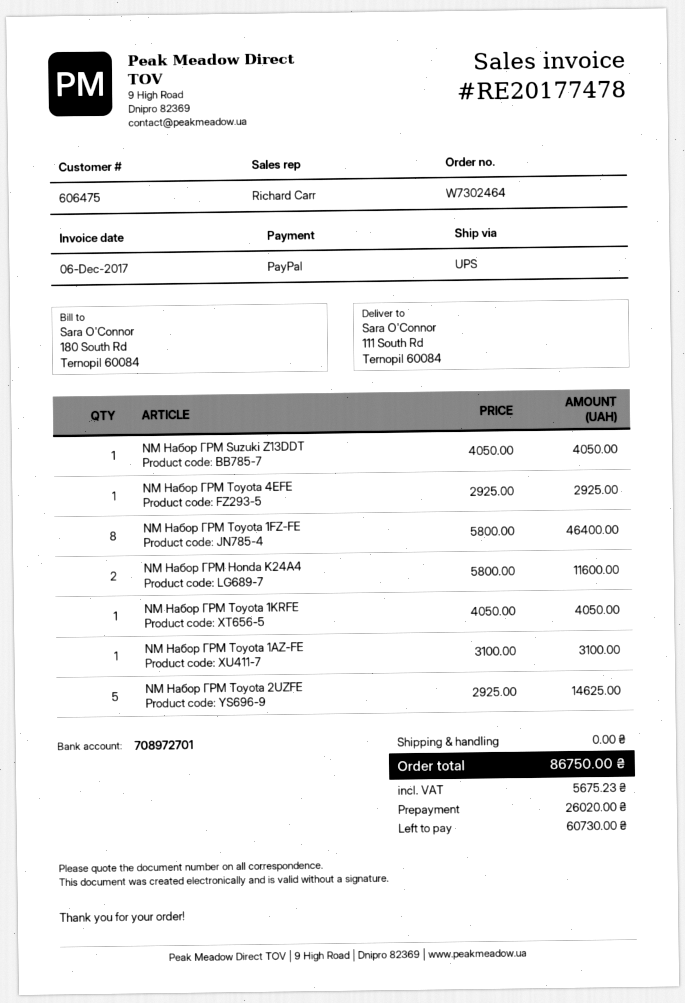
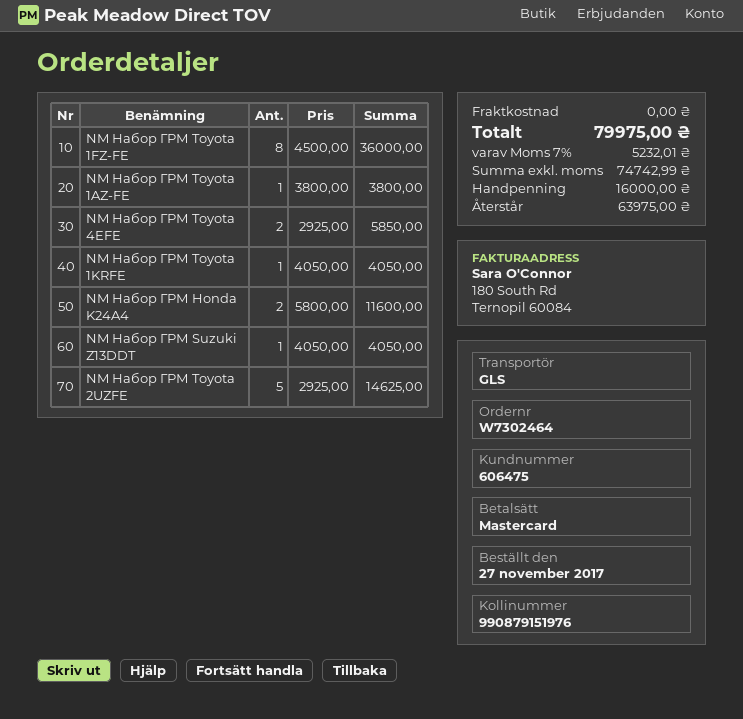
payment method: PayPal -> Mastercard
shipping method: UPS -> GLS
NM Набор ГРМ Toyota 4EFE: 1 x 2925.00 = 2925.00 -> 2 x 2925.00 = 5850.00
NM Набор ГРМ Toyota 1FZ-FE: 8 x 5800.00 = 46400.00 -> 8 x 4500.00 = 36000.00
NM Набор ГРМ Toyota 1AZ-FE: 1 x 3100.00 = 3100.00 -> 1 x 3800.00 = 3800.00
tax: 5675.23 -> 5232.01
total: 86750.00 -> 79975.00
deposit: 26020.00 -> 16000.00
balance: 60730.00 -> 63975.00

